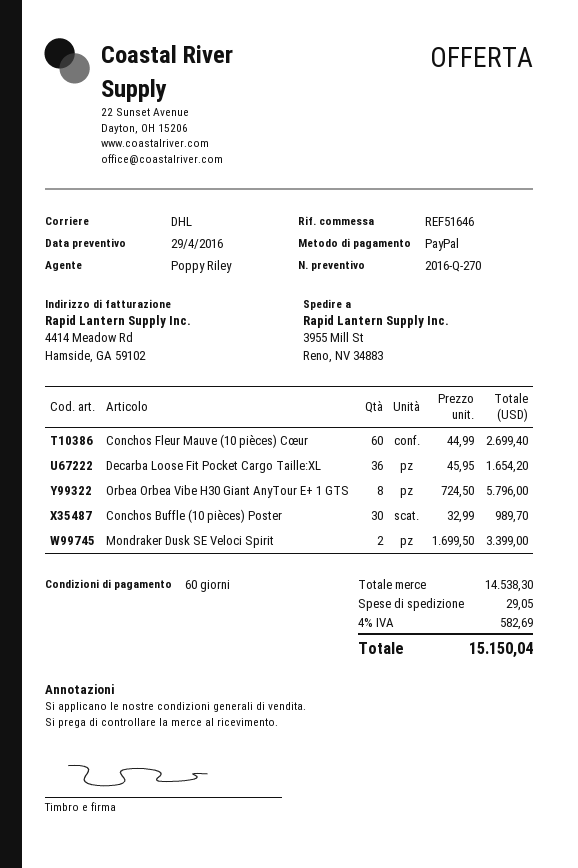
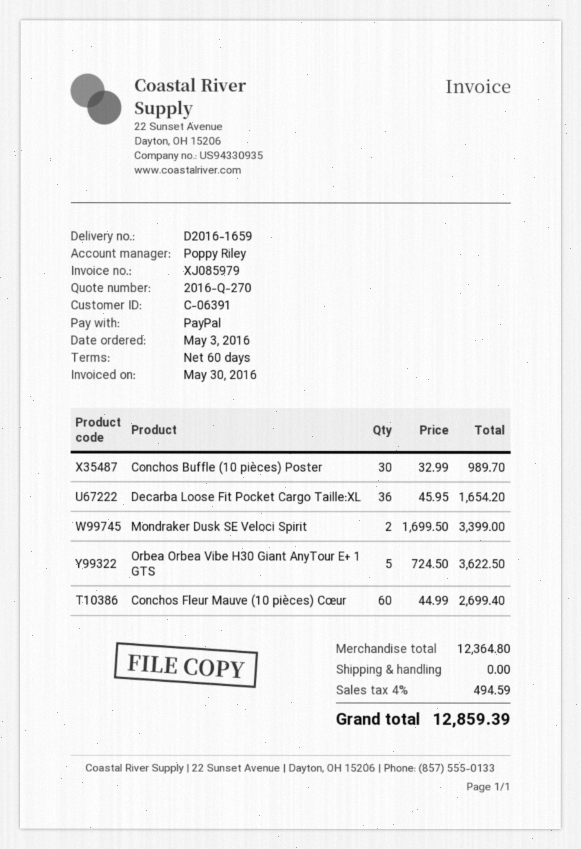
Orbea Orbea Vibe H30 Giant AnyTour E+ 1 GTS: 8 x 724.50 = 5796.00 -> 5 x 724.50 = 3622.50
subtotal: 14538.30 -> 12364.80
shipping: 29.05 -> 0.00
tax: 4% = 582.69 -> 4% = 494.59
total: 15150.04 -> 12859.39

